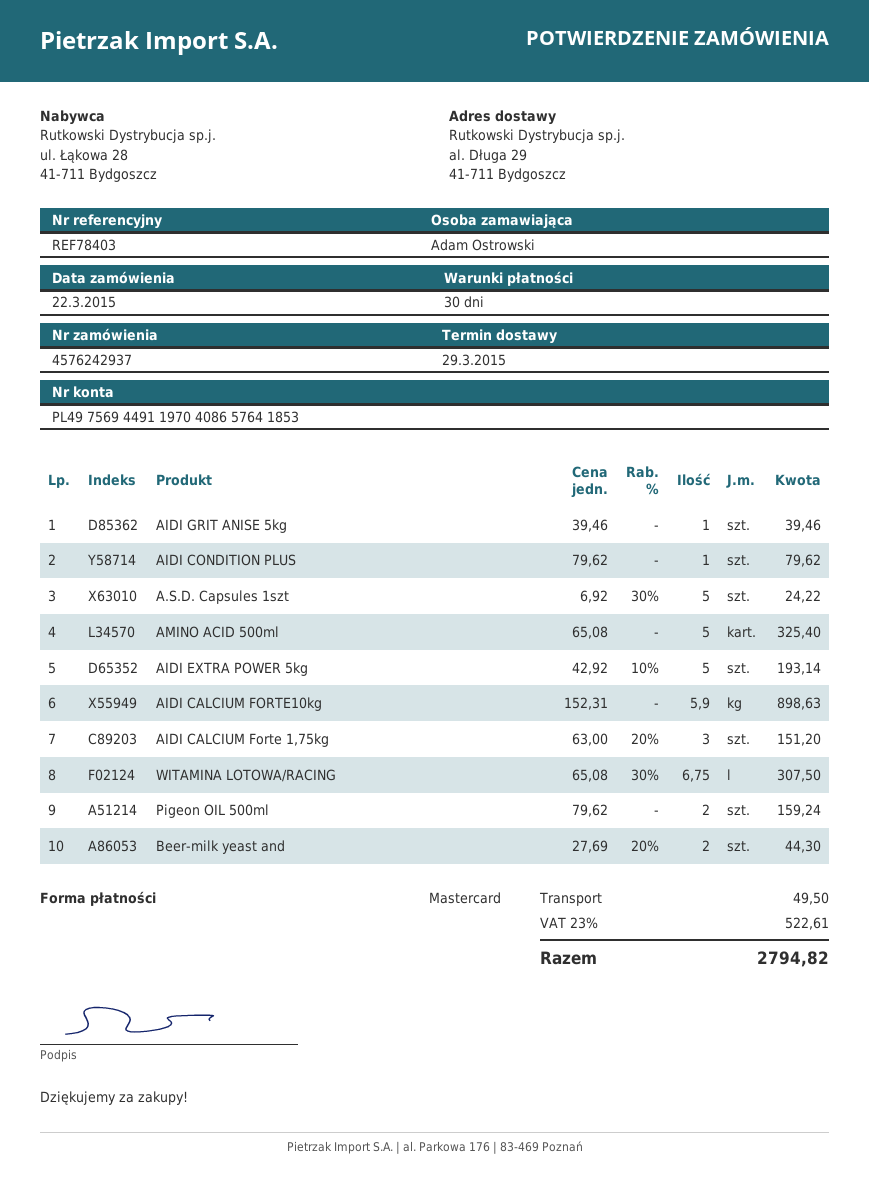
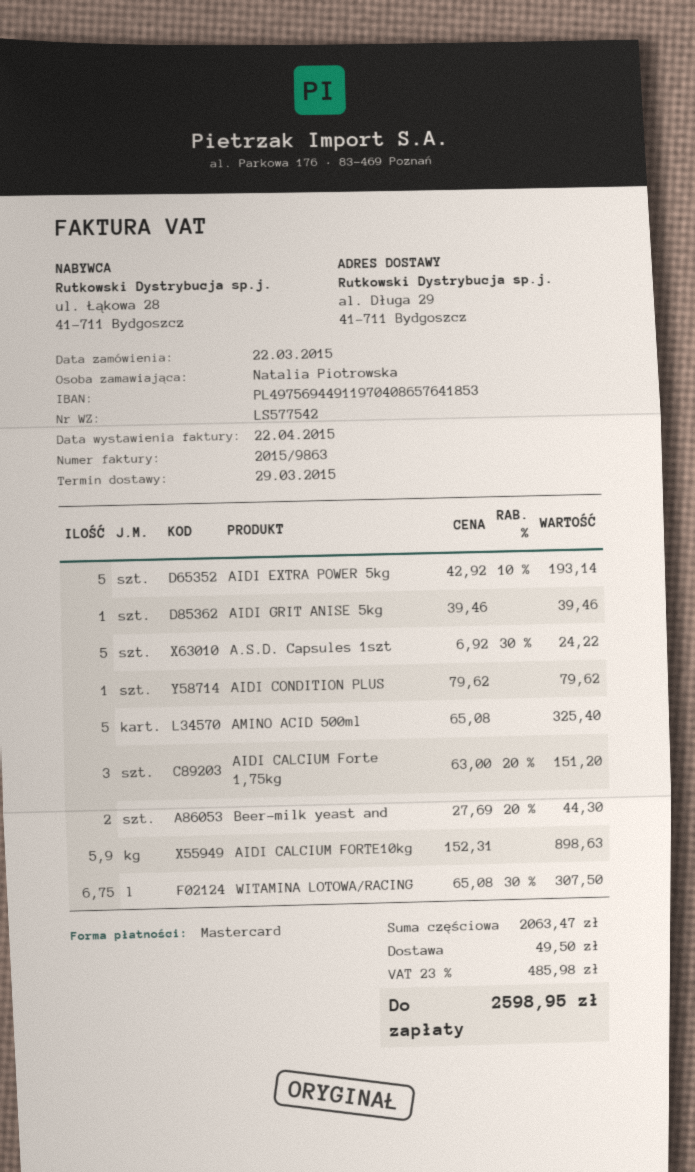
ordered by: Adam Ostrowski -> Natalia Piotrowska
Pigeon OIL 500ml: 2 x 79.62 = 159.24 -> none
tax: 23% = 522.61 -> 23% = 485.98
total: 2794.82 -> 2598.95

